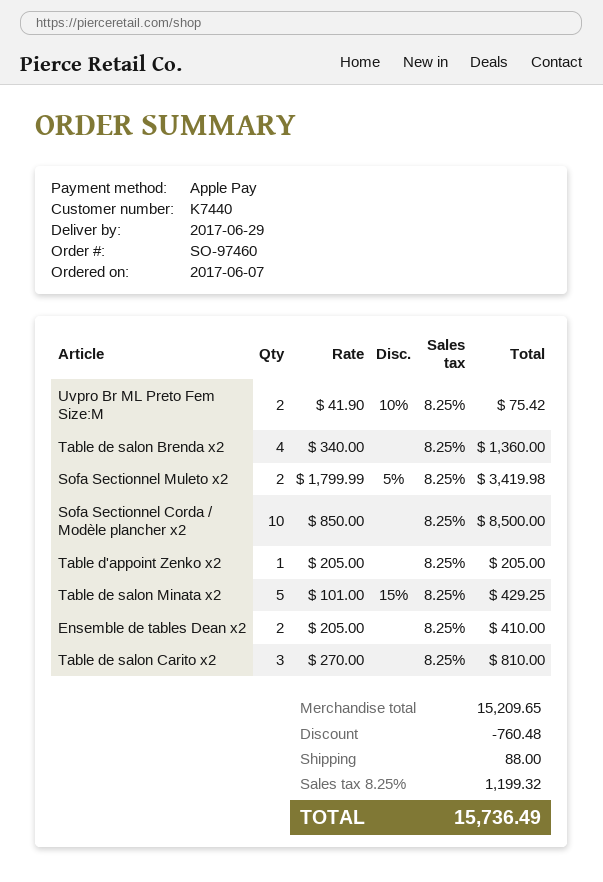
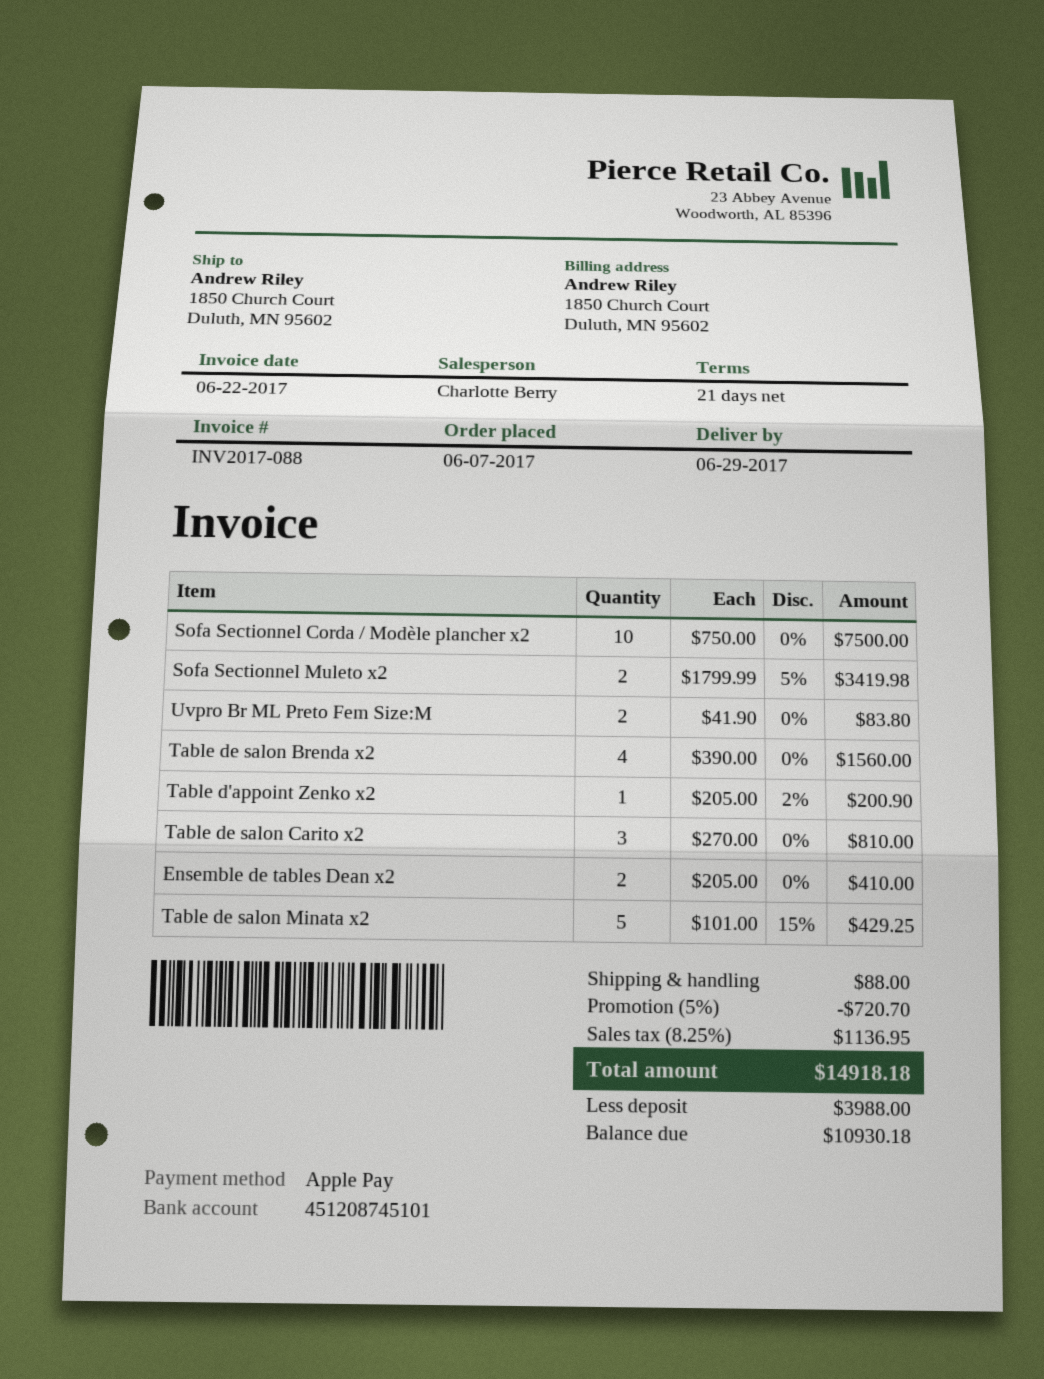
Uvpro Br ML Preto Fem Size:M: 2 x 41.90 - 10% = 75.42 -> 2 x 41.90 = 83.80
Table de salon Brenda x2: 4 x 340.00 = 1360.00 -> 4 x 390.00 = 1560.00
Sofa Sectionnel Corda / Modèle plancher x2: 10 x 850.00 = 8500.00 -> 10 x 750.00 = 7500.00
Table d'appoint Zenko x2: 1 x 205.00 = 205.00 -> 1 x 205.00 - 2% = 200.90
discount: 760.48 -> 720.70
tax: 8.25% = 1199.32 -> 8.25% = 1136.95
total: 15736.49 -> 14918.18

